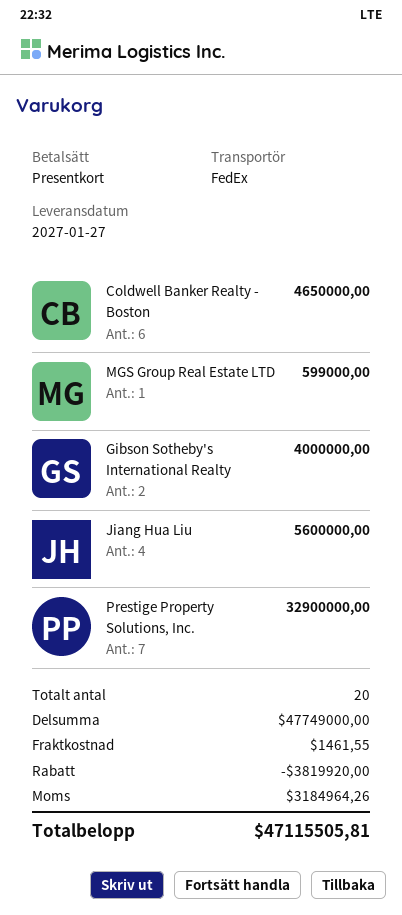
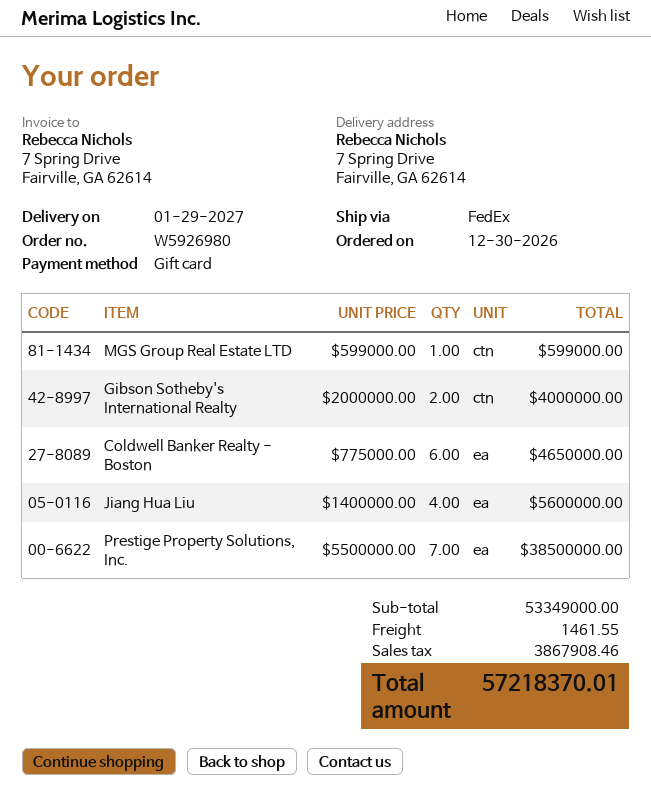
delivery date: 2027-01-27 -> 2027-01-29
Prestige Property Solutions, Inc.: 7 for 32900000.00 -> 7 for 38500000.00
subtotal: 47749000.00 -> 53349000.00
discount: 3819920.00 -> none
tax: 3184964.26 -> 3867908.46
total: 47115505.81 -> 57218370.01

